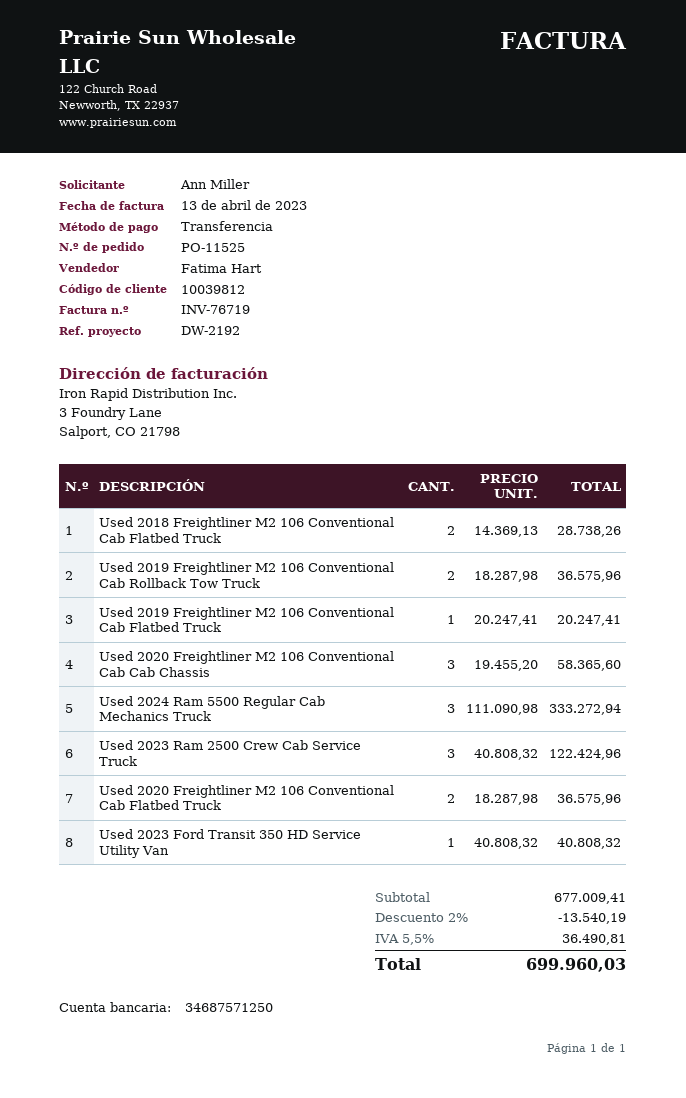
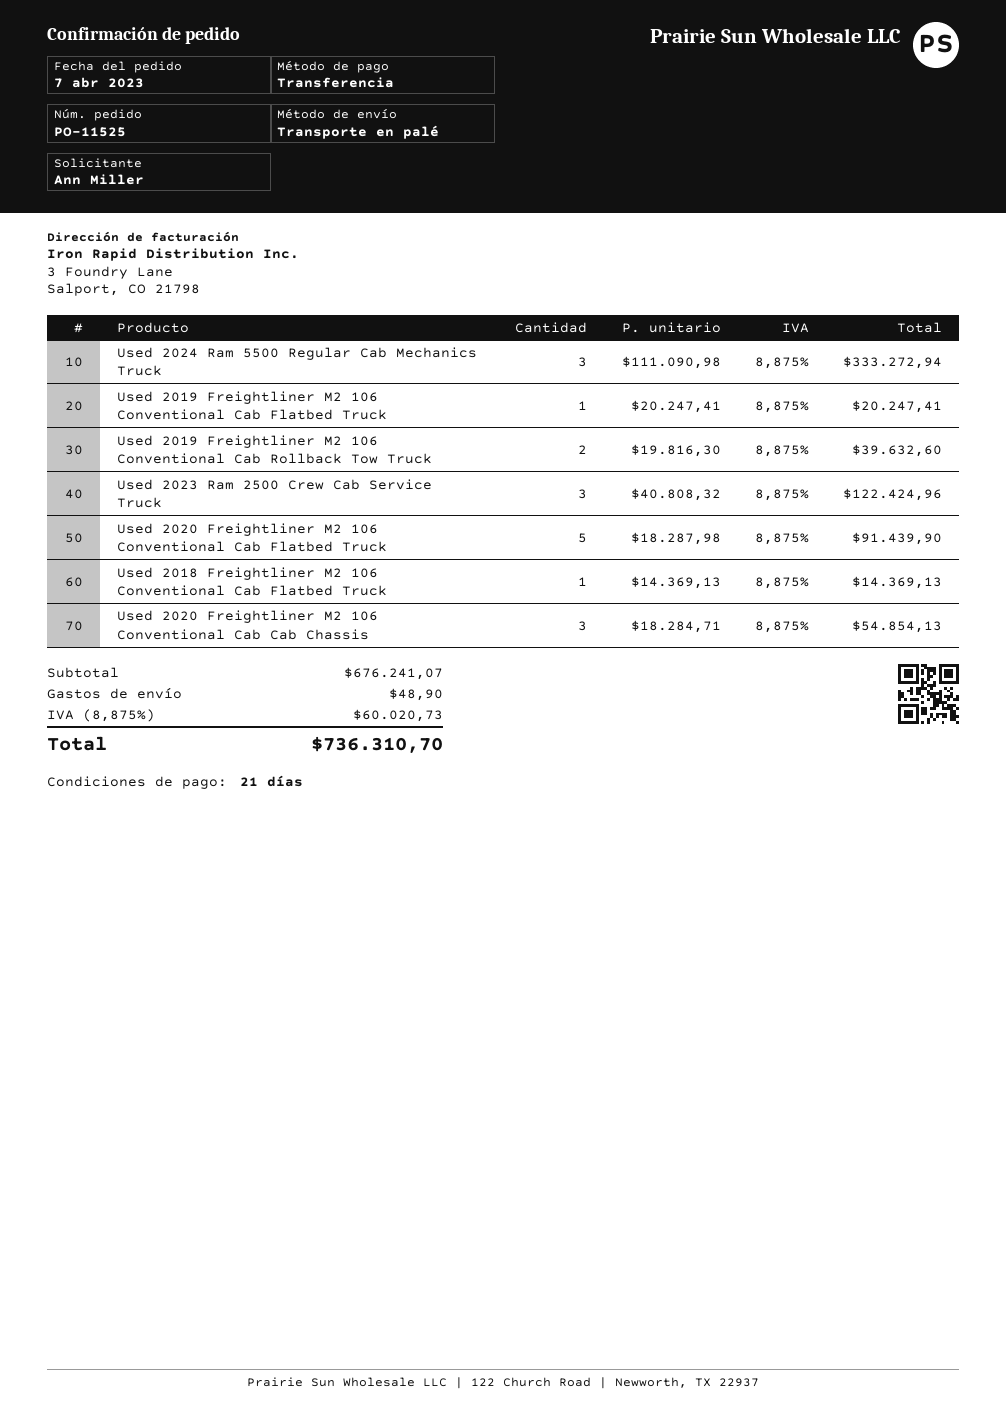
Used 2018 Freightliner M2 106 Conventional Cab Flatbed Truck: 2 x 14369.13 = 28738.26 -> 1 x 14369.13 = 14369.13
Used 2019 Freightliner M2 106 Conventional Cab Rollback Tow Truck: 2 x 18287.98 = 36575.96 -> 2 x 19816.30 = 39632.60
Used 2020 Freightliner M2 106 Conventional Cab Cab Chassis: 3 x 19455.20 = 58365.60 -> 3 x 18284.71 = 54854.13
Used 2020 Freightliner M2 106 Conventional Cab Flatbed Truck: 2 x 18287.98 = 36575.96 -> 5 x 18287.98 = 91439.90
Used 2023 Ford Transit 350 HD Service Utility Van: 1 x 40808.32 = 40808.32 -> none
subtotal: 677009.41 -> 676241.07
discount: 2% = 13540.19 -> none
shipping: none -> 48.90
tax: 5.5% = 36490.81 -> 8.875% = 60020.73
total: 699960.03 -> 736310.70

